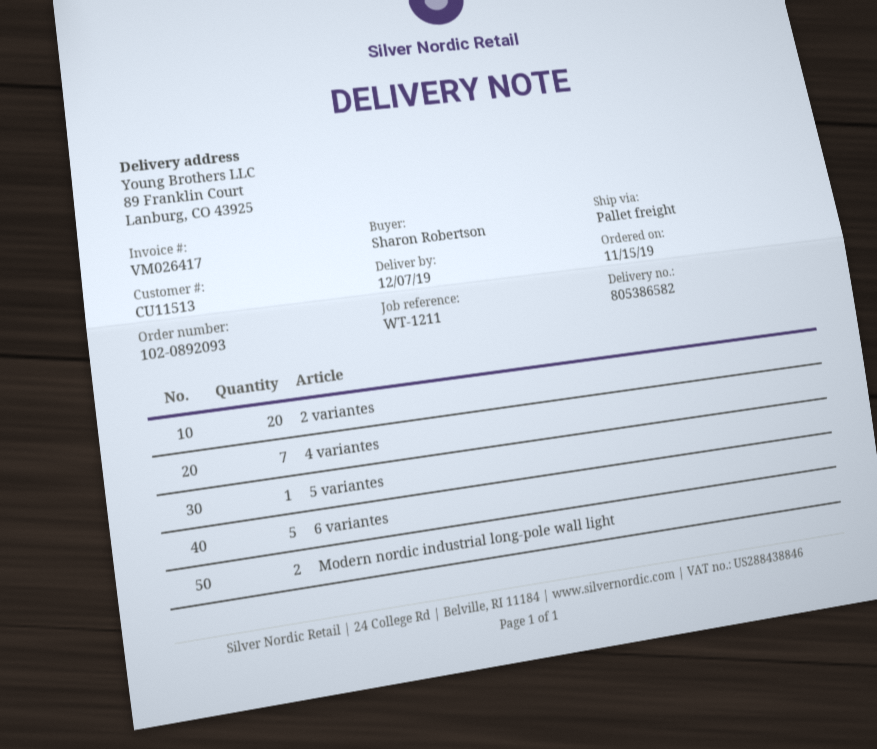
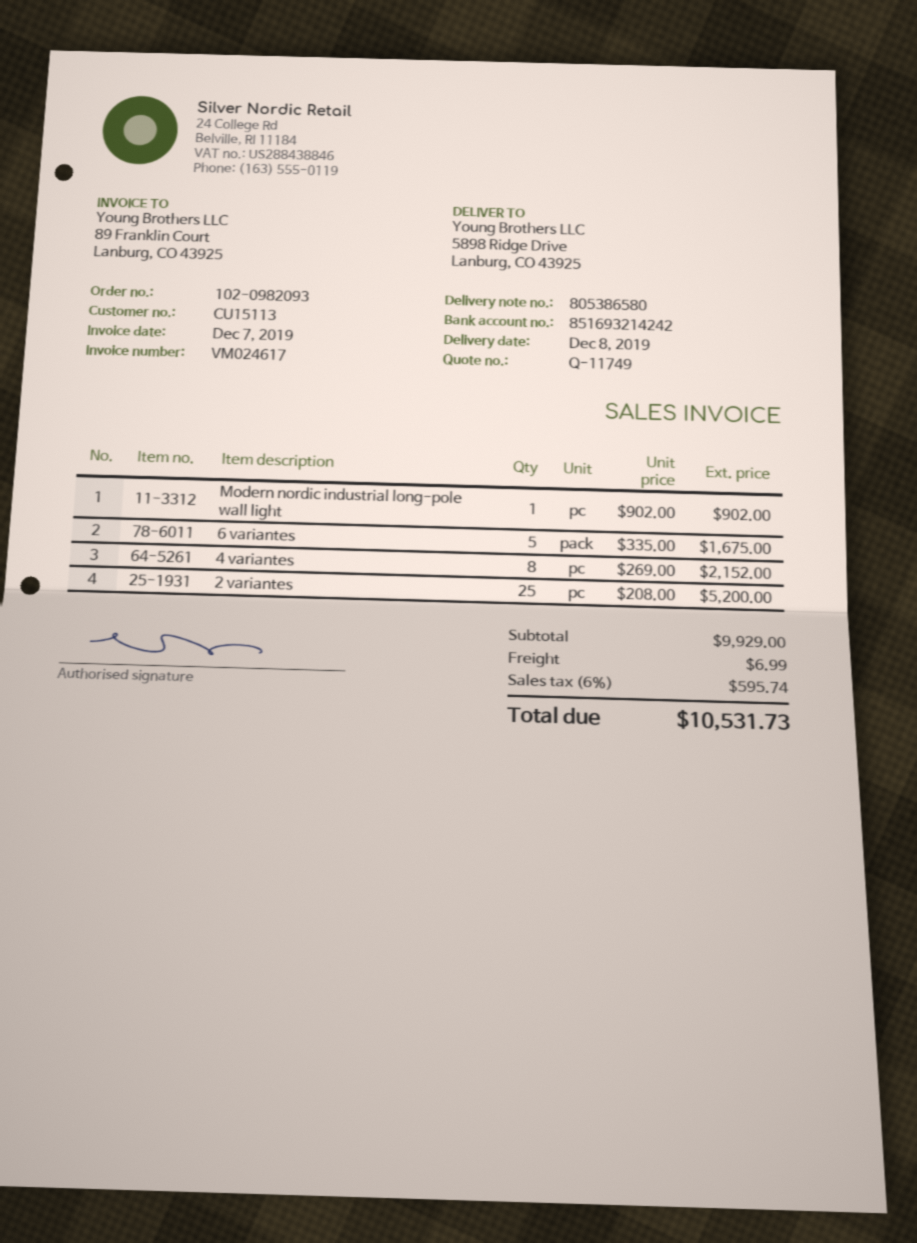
order number: 102-0892093 -> 102-0982093
delivery note number: 805386582 -> 805386580
delivery date: 2019-12-07 -> 2019-12-08
invoice number: VM026417 -> VM024617
customer number: CU11513 -> CU15113
ship to: 89 Franklin Court, Lanburg, CO 43925 -> 5898 Ridge Drive, Lanburg, CO 43925
2 variantes: 20 -> 25
4 variantes: 7 -> 8
5 variantes: 1 -> none
Modern nordic industrial long-pole wall light: 2 -> 1

